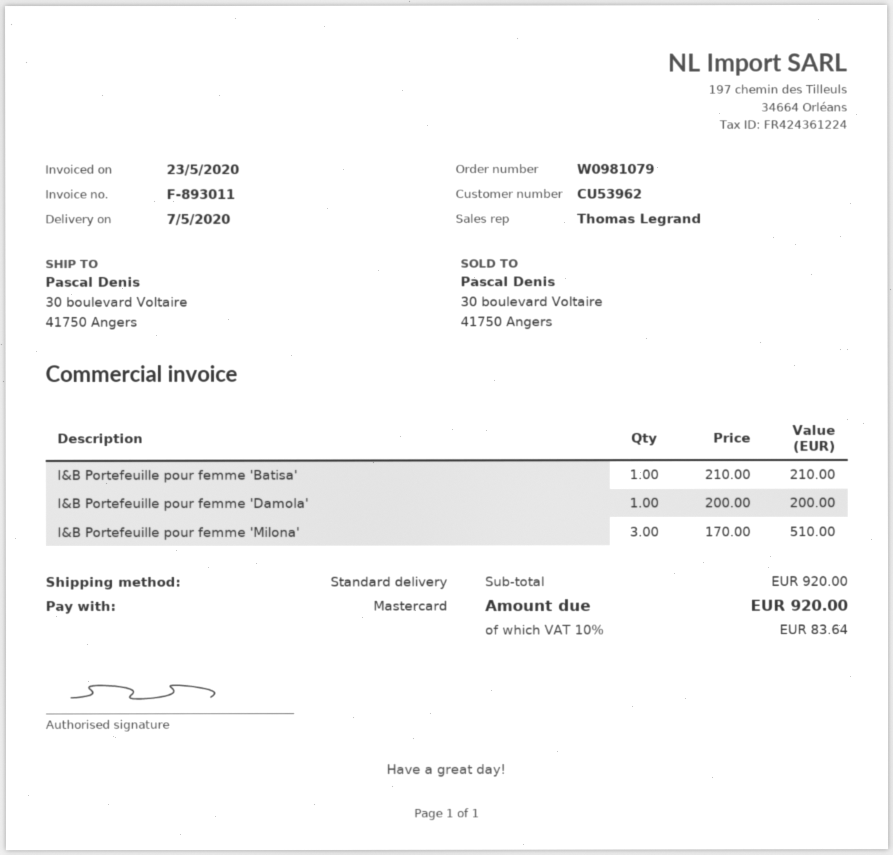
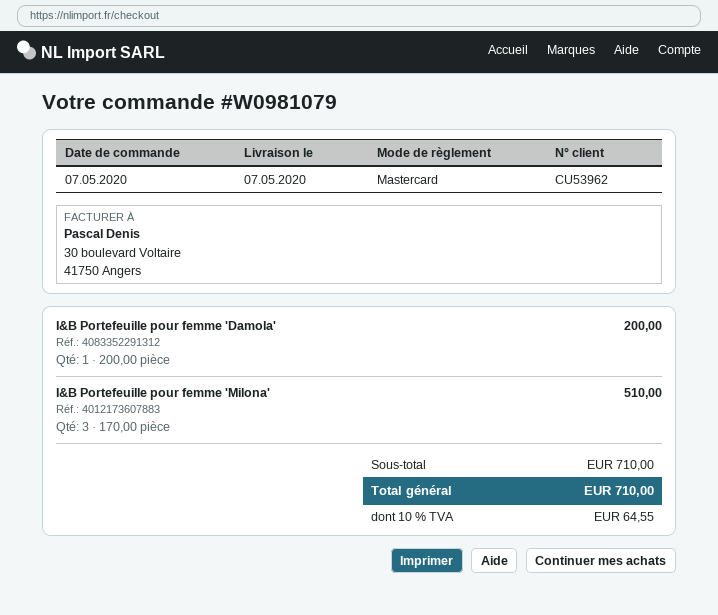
I&B Portefeuille pour femme 'Batisa': 1 x 210.00 = 210.00 -> none
subtotal: 920.00 -> 710.00
tax: 10% = 83.64 -> 10% = 64.55
total: 920.00 -> 710.00

